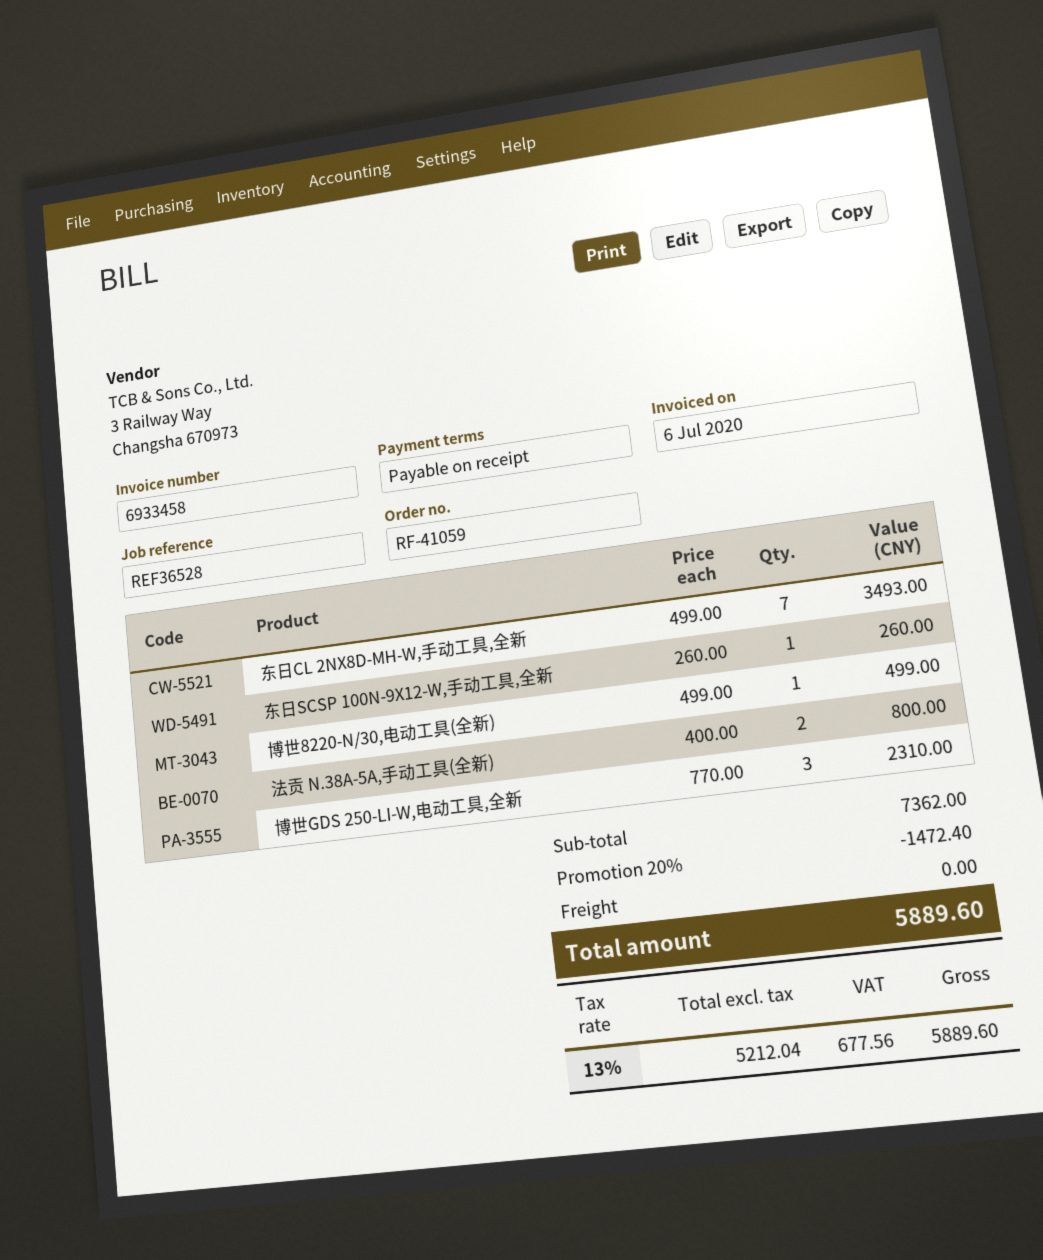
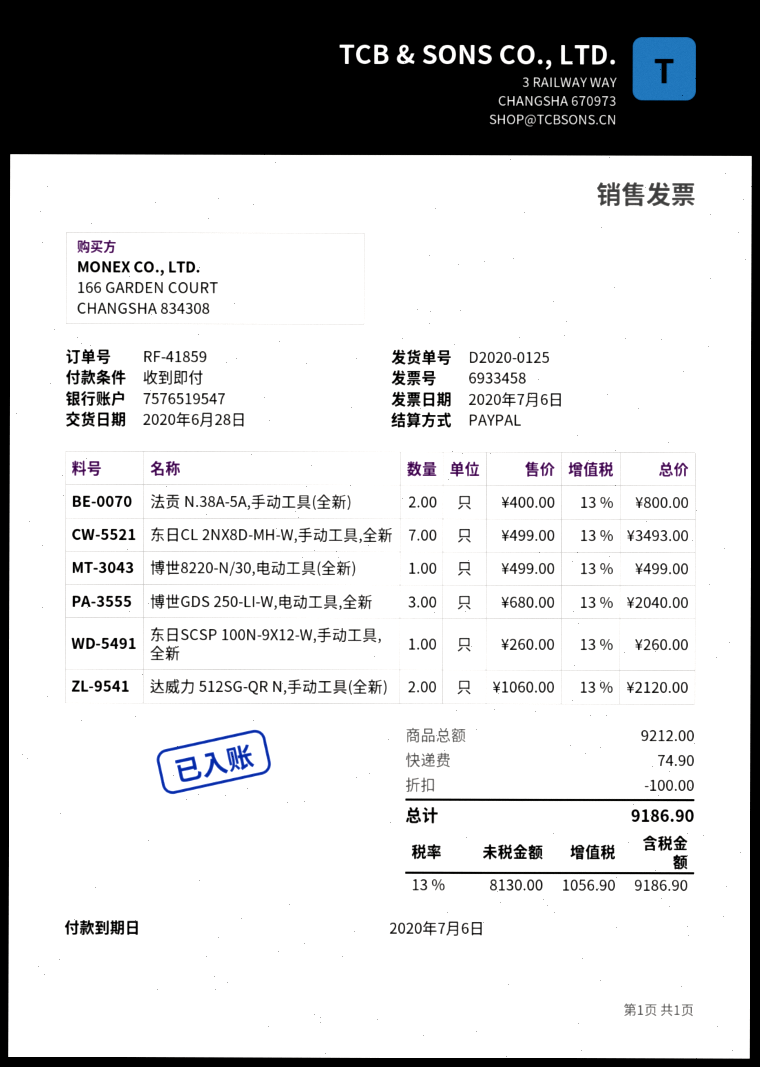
order number: RF-41059 -> RF-41859
博世GDS 250-LI-W,电动工具,全新: 3 x 770.00 = 2310.00 -> 3 x 680.00 = 2040.00
达威力 512SG-QR N,手动工具(全新): none -> 2 x 1060.00 = 2120.00
subtotal: 7362.00 -> 9212.00
discount: 1472.40 -> 100.00
shipping: 0.00 -> 74.90
net: 5212.04 -> 8130.00
tax: 13% = 677.56 -> 13% = 1056.90
total: 5889.60 -> 9186.90

